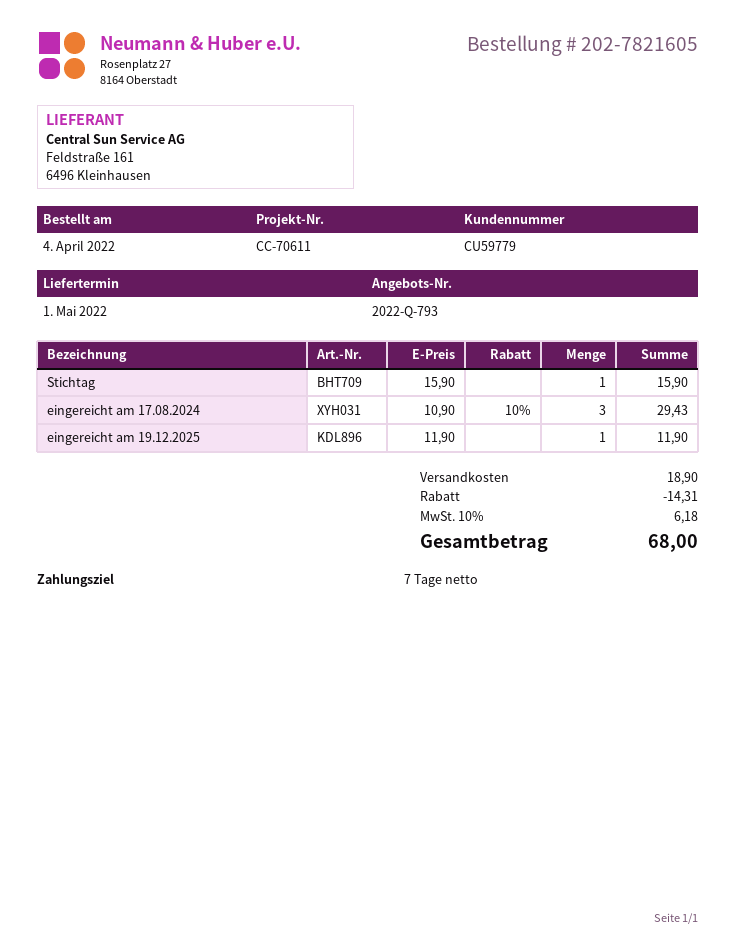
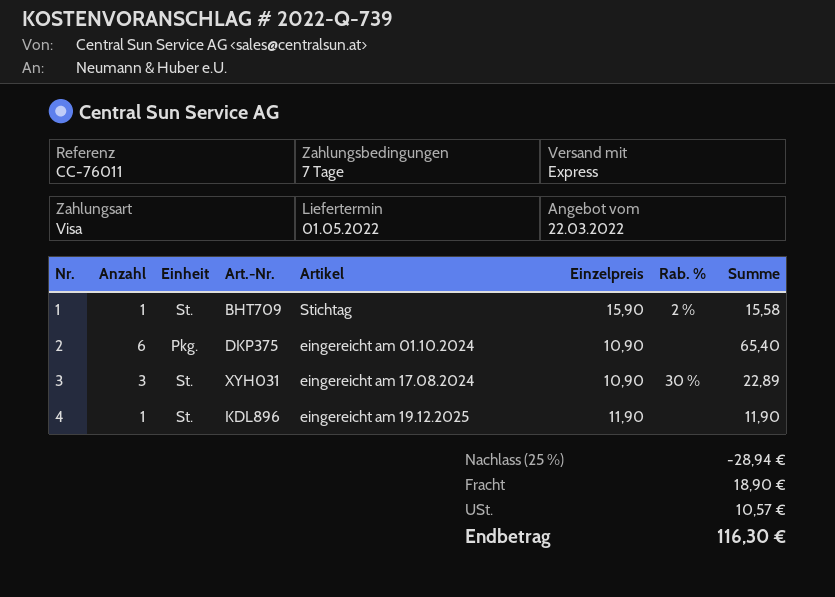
quote number: 2022-Q-793 -> 2022-Q-739
reference: CC-70611 -> CC-76011
Stichtag: 1 x 15.90 = 15.90 -> 1 x 15.90 - 2% = 15.58
eingereicht am 17.08.2024: 3 x 10.90 - 10% = 29.43 -> 3 x 10.90 - 30% = 22.89
eingereicht am 01.10.2024: none -> 6 x 10.90 = 65.40
discount: 14.31 -> 28.94
tax: 6.18 -> 10.57
total: 68.00 -> 116.30

